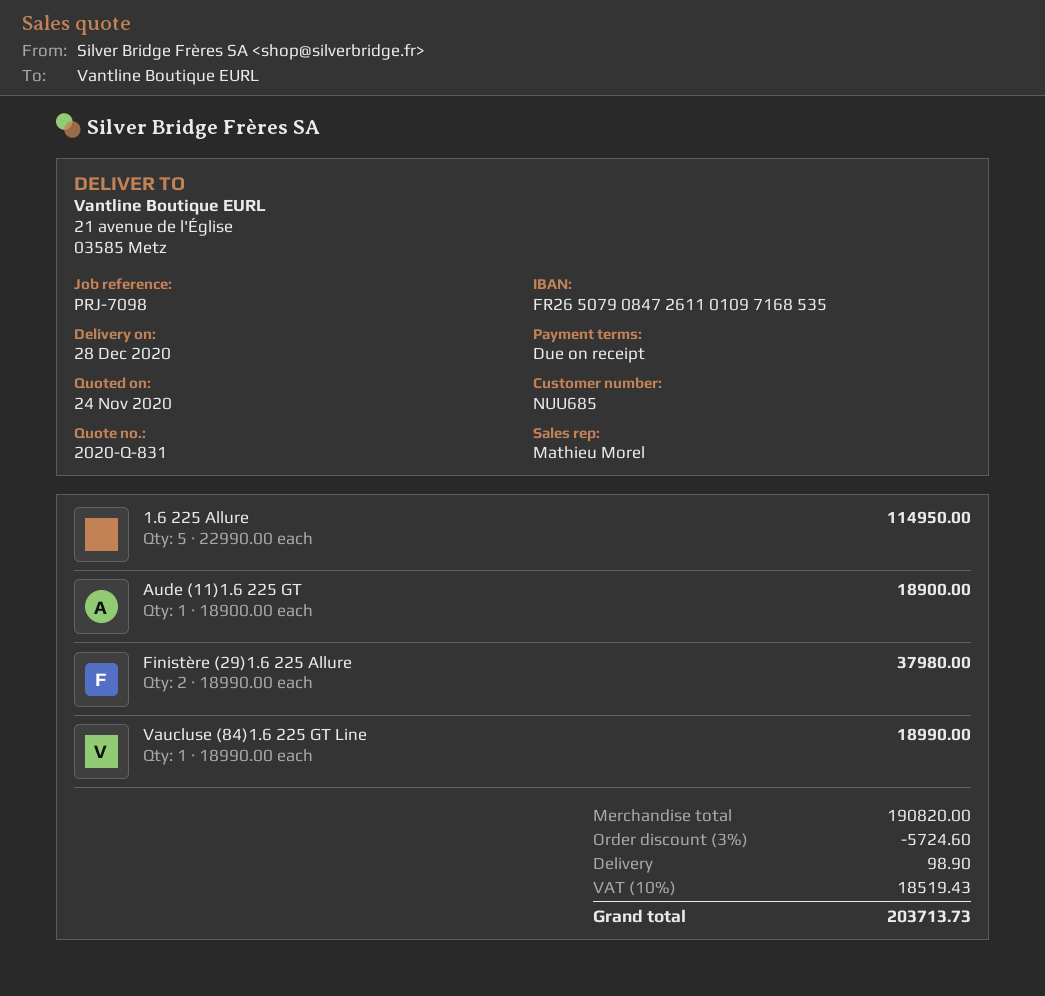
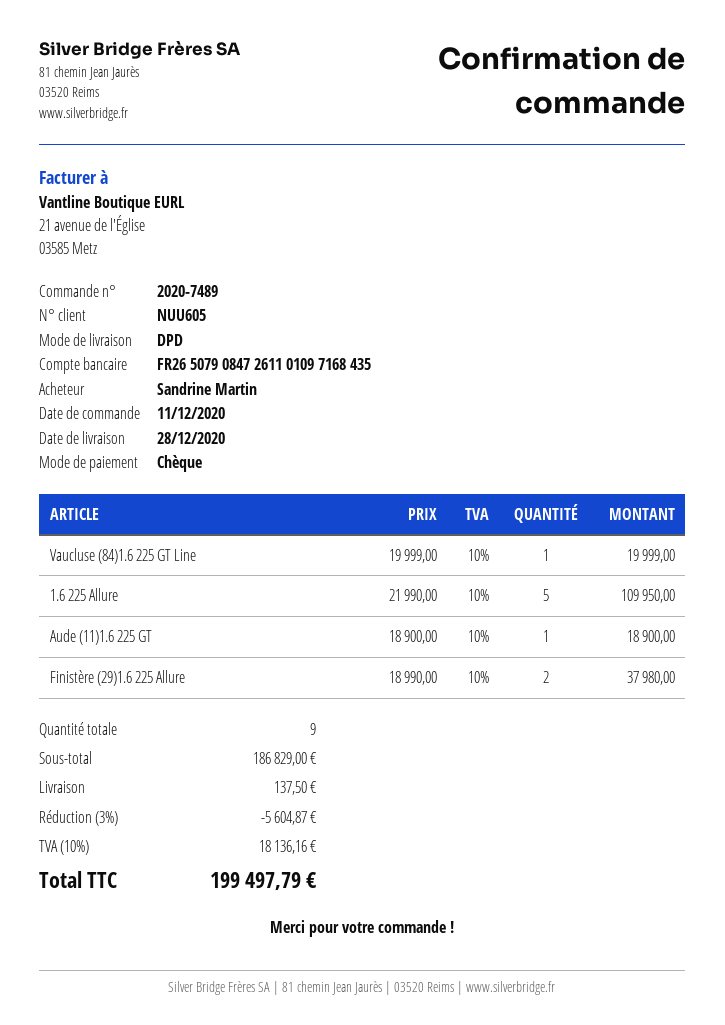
customer number: NUU685 -> NUU605
bank account: FR2650790847261101097168535 -> FR2650790847261101097168435
1.6 225 Allure: 5 x 22990.00 = 114950.00 -> 5 x 21990.00 = 109950.00
Vaucluse (84)1.6 225 GT Line: 1 x 18990.00 = 18990.00 -> 1 x 19999.00 = 19999.00
subtotal: 190820.00 -> 186829.00
discount: 3% = 5724.60 -> 3% = 5604.87
shipping: 98.90 -> 137.50
tax: 10% = 18519.43 -> 10% = 18136.16
total: 203713.73 -> 199497.79

